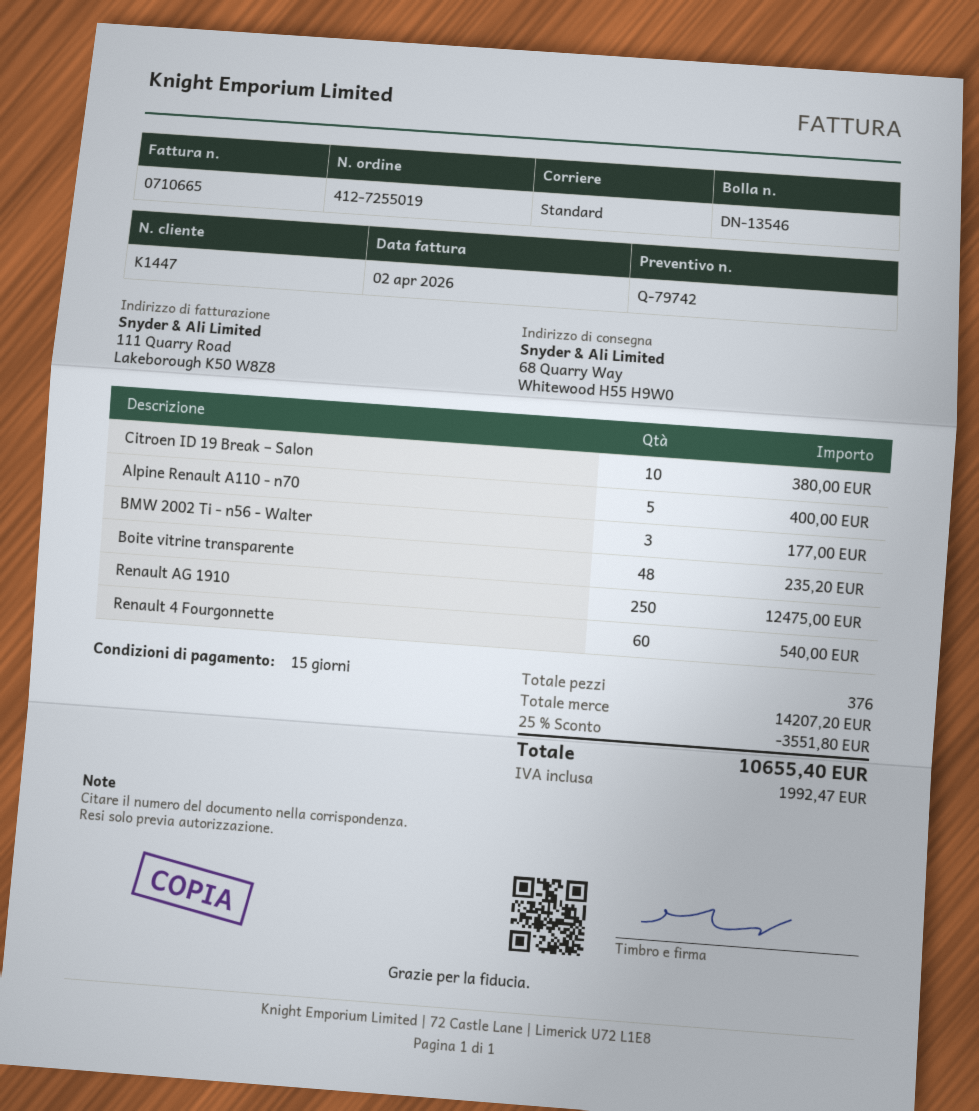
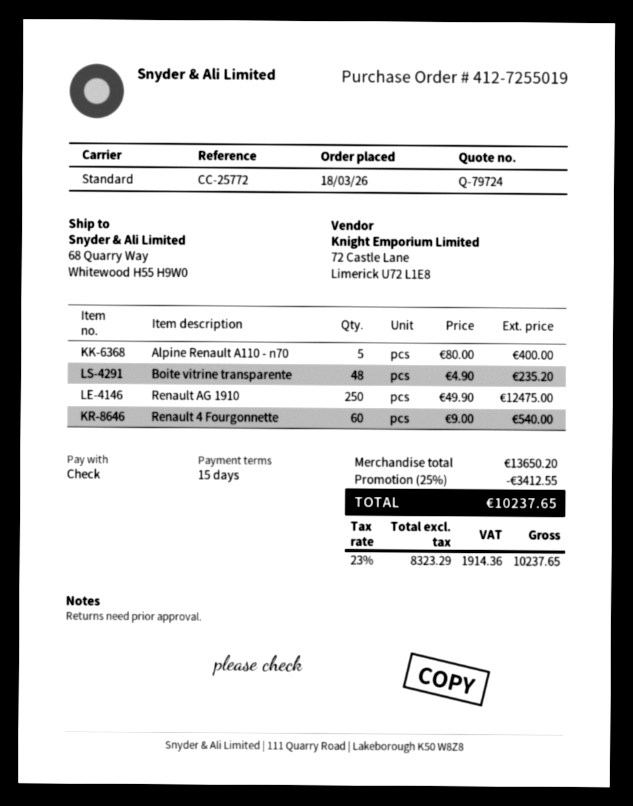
quote number: Q-79742 -> Q-79724
Citroen ID 19 Break – Salon: 10 for 380.00 -> none
BMW 2002 Ti - n56 - Walter: 3 for 177.00 -> none
subtotal: 14207.20 -> 13650.20
discount: 25% = 3551.80 -> 25% = 3412.55
tax: 1992.47 -> 1914.36
total: 10655.40 -> 10237.65

